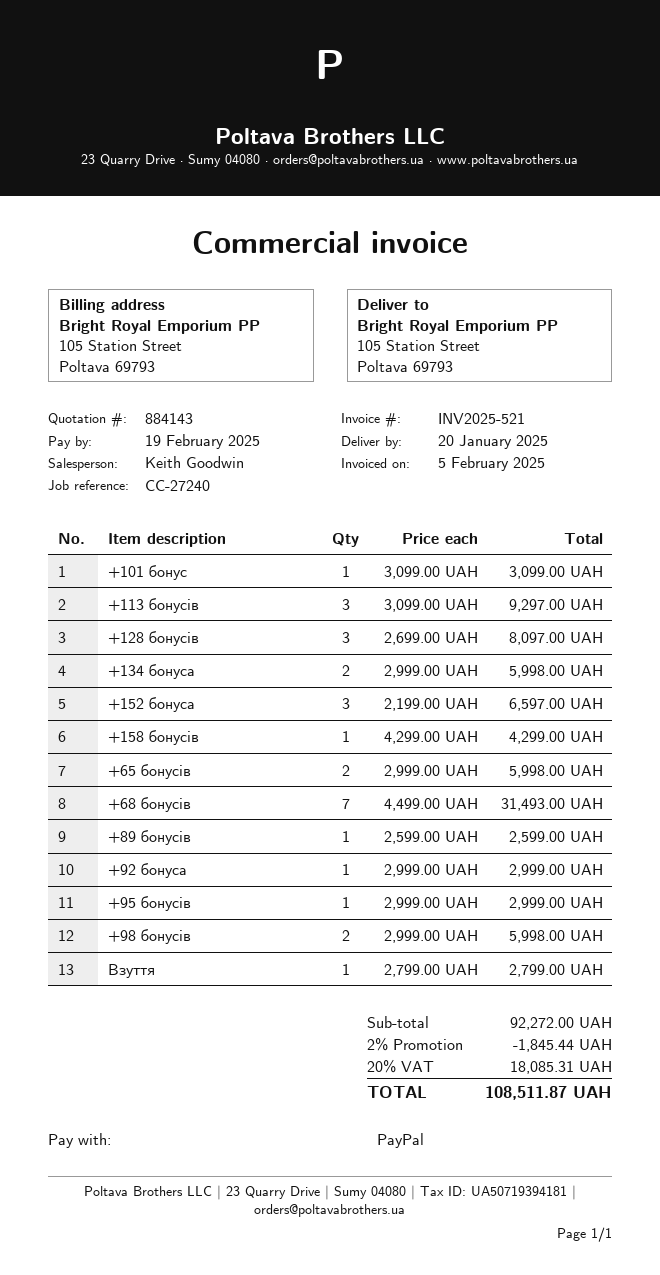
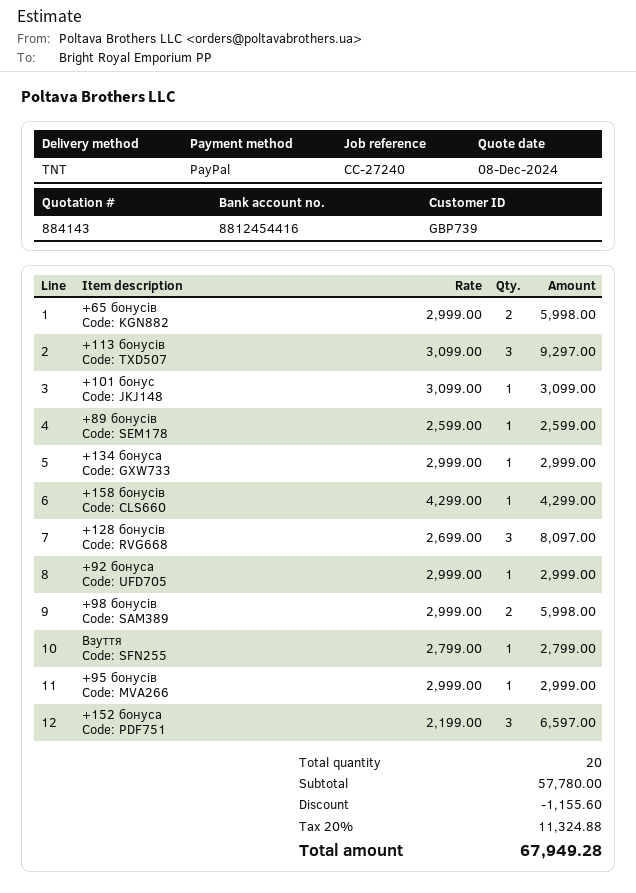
+134 бонуса: 2 x 2999.00 = 5998.00 -> 1 x 2999.00 = 2999.00
+68 бонусів: 7 x 4499.00 = 31493.00 -> none
subtotal: 92272.00 -> 57780.00
discount: 1845.44 -> 1155.60
tax: 20% = 18085.31 -> 20% = 11324.88
total: 108511.87 -> 67949.28

